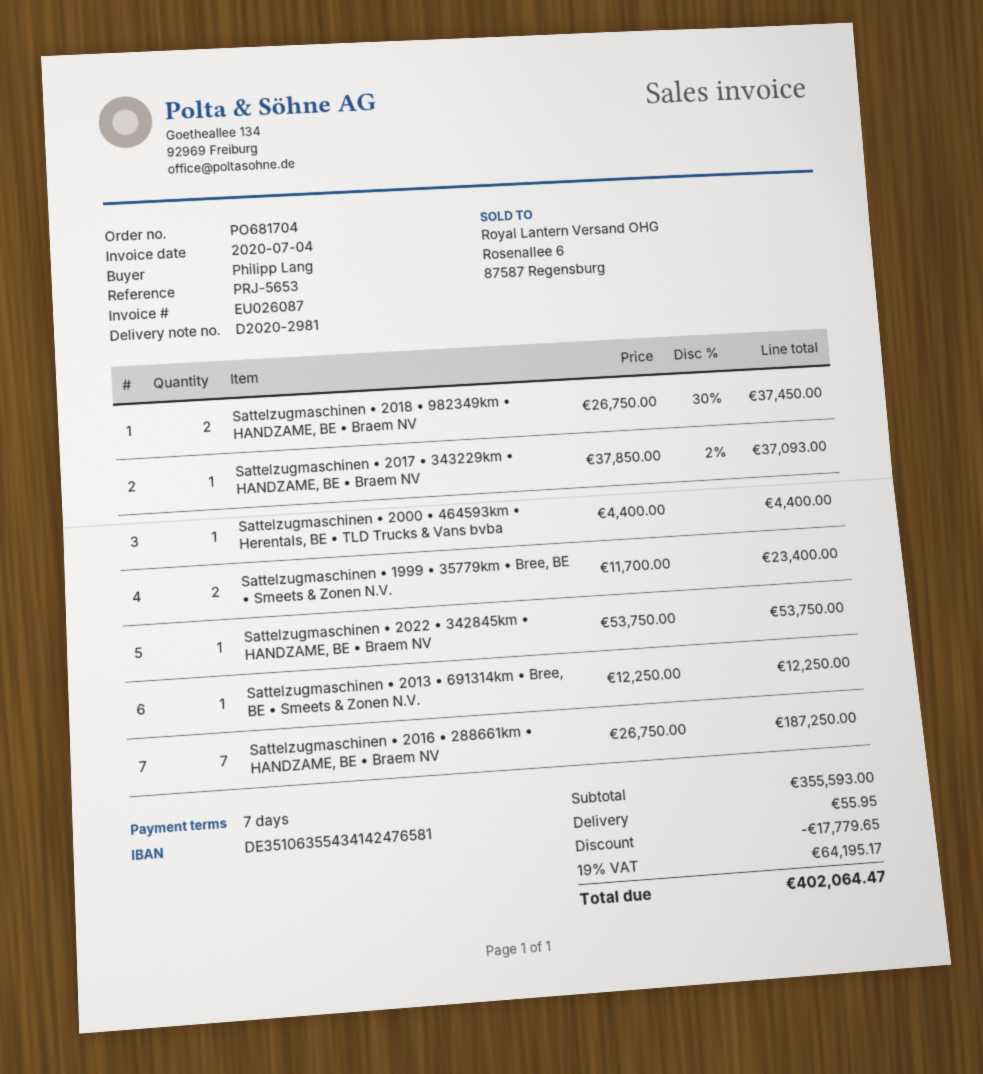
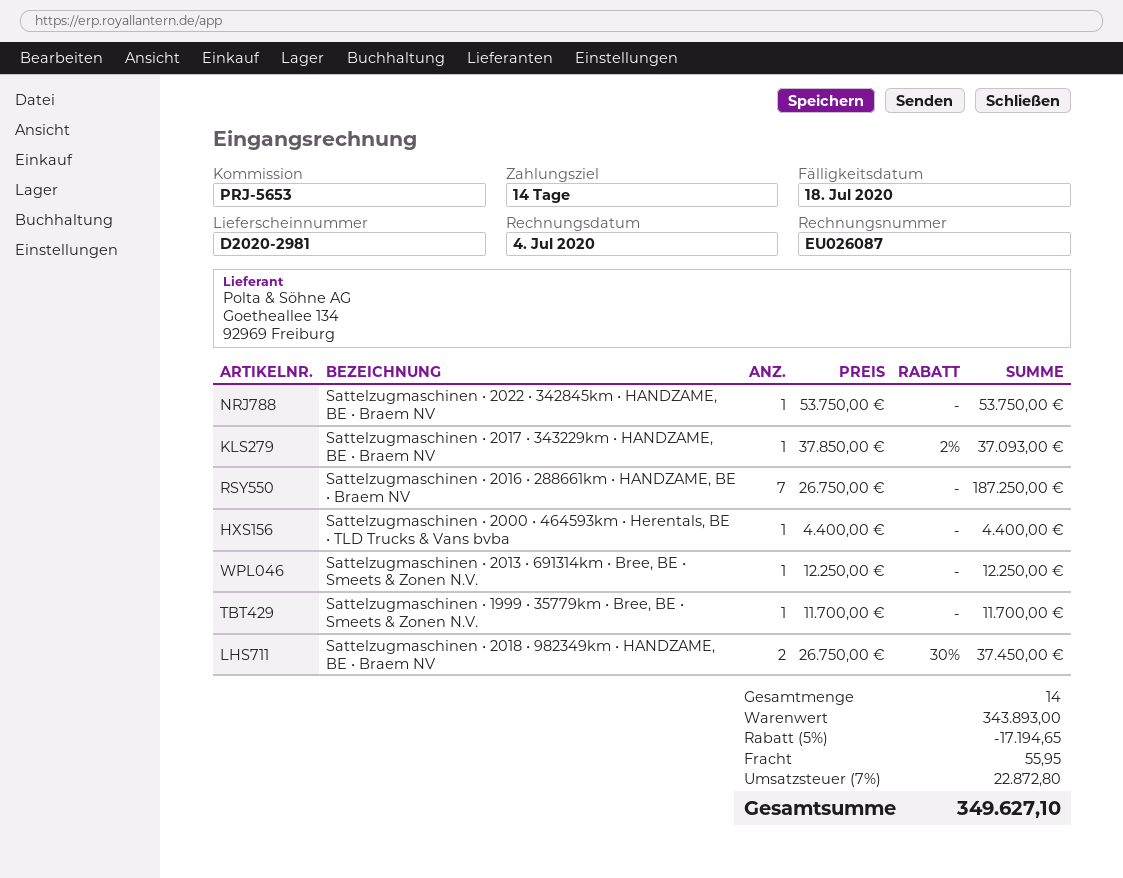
payment terms: 7 days -> 14 days
Sattelzugmaschinen • 1999 • 35779km • Bree, BE • Smeets & Zonen N.V.: 2 x 11700.00 = 23400.00 -> 1 x 11700.00 = 11700.00
subtotal: 355593.00 -> 343893.00
discount: 17779.65 -> 17194.65
tax: 19% = 64195.17 -> 7% = 22872.80
total: 402064.47 -> 349627.10

